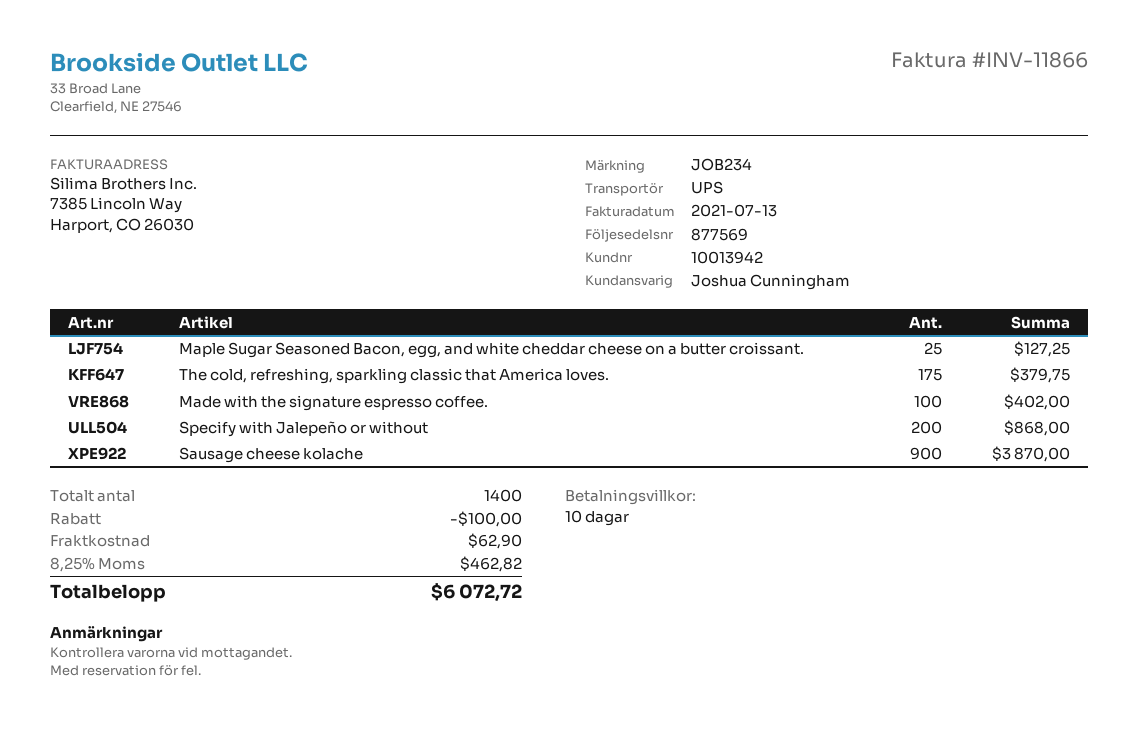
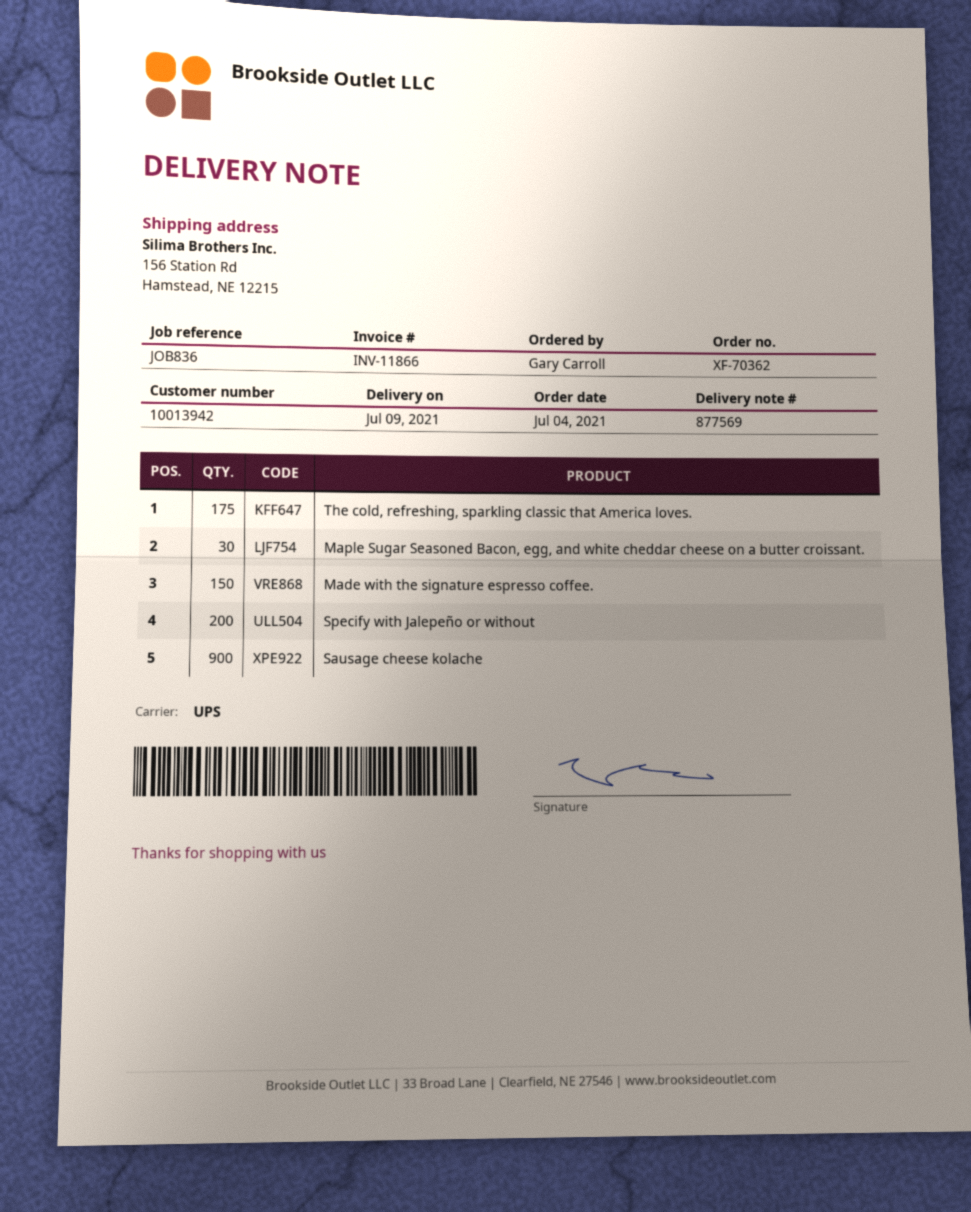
reference: JOB234 -> JOB836
Maple Sugar Seasoned Bacon, egg, and white cheddar cheese on a butter croissant.: 25 -> 30
Made with the signature espresso coffee.: 100 -> 150

